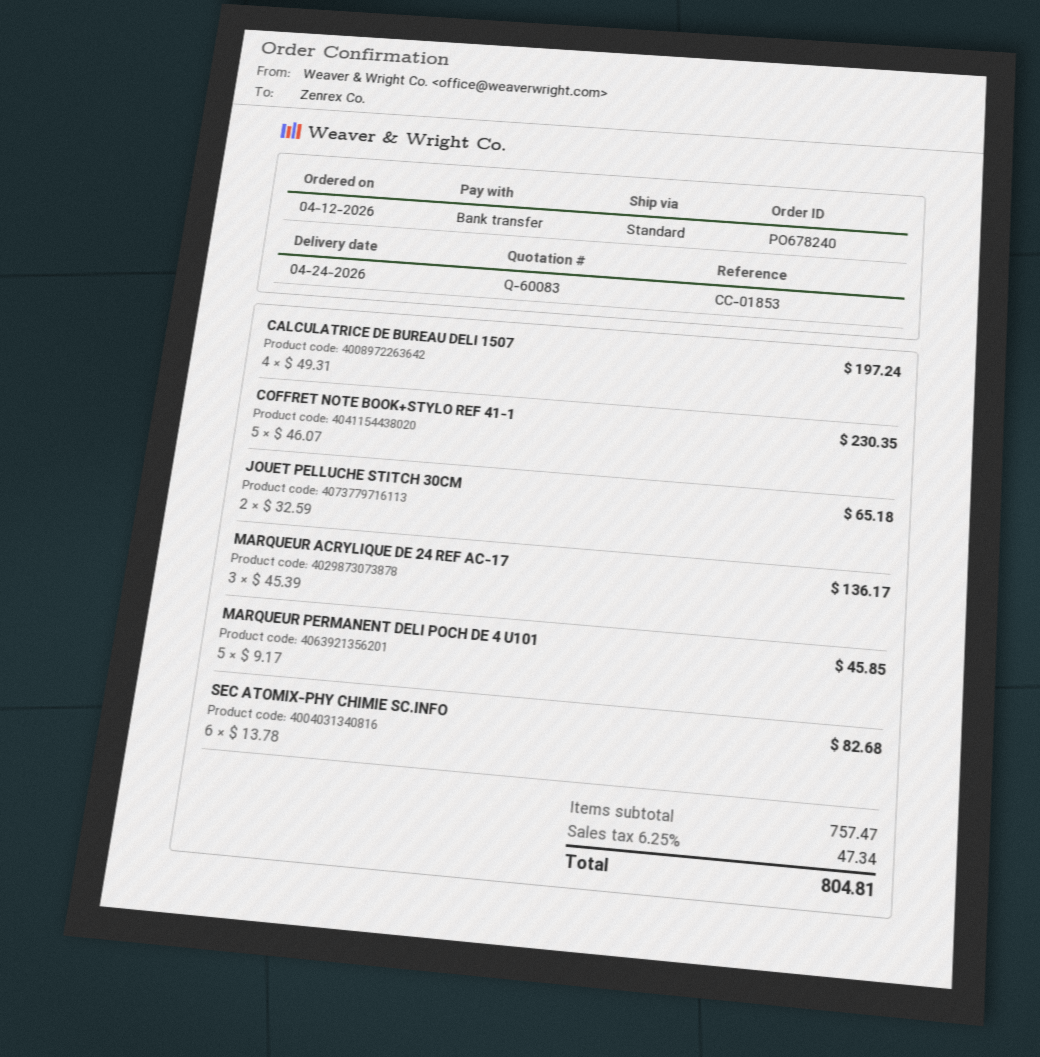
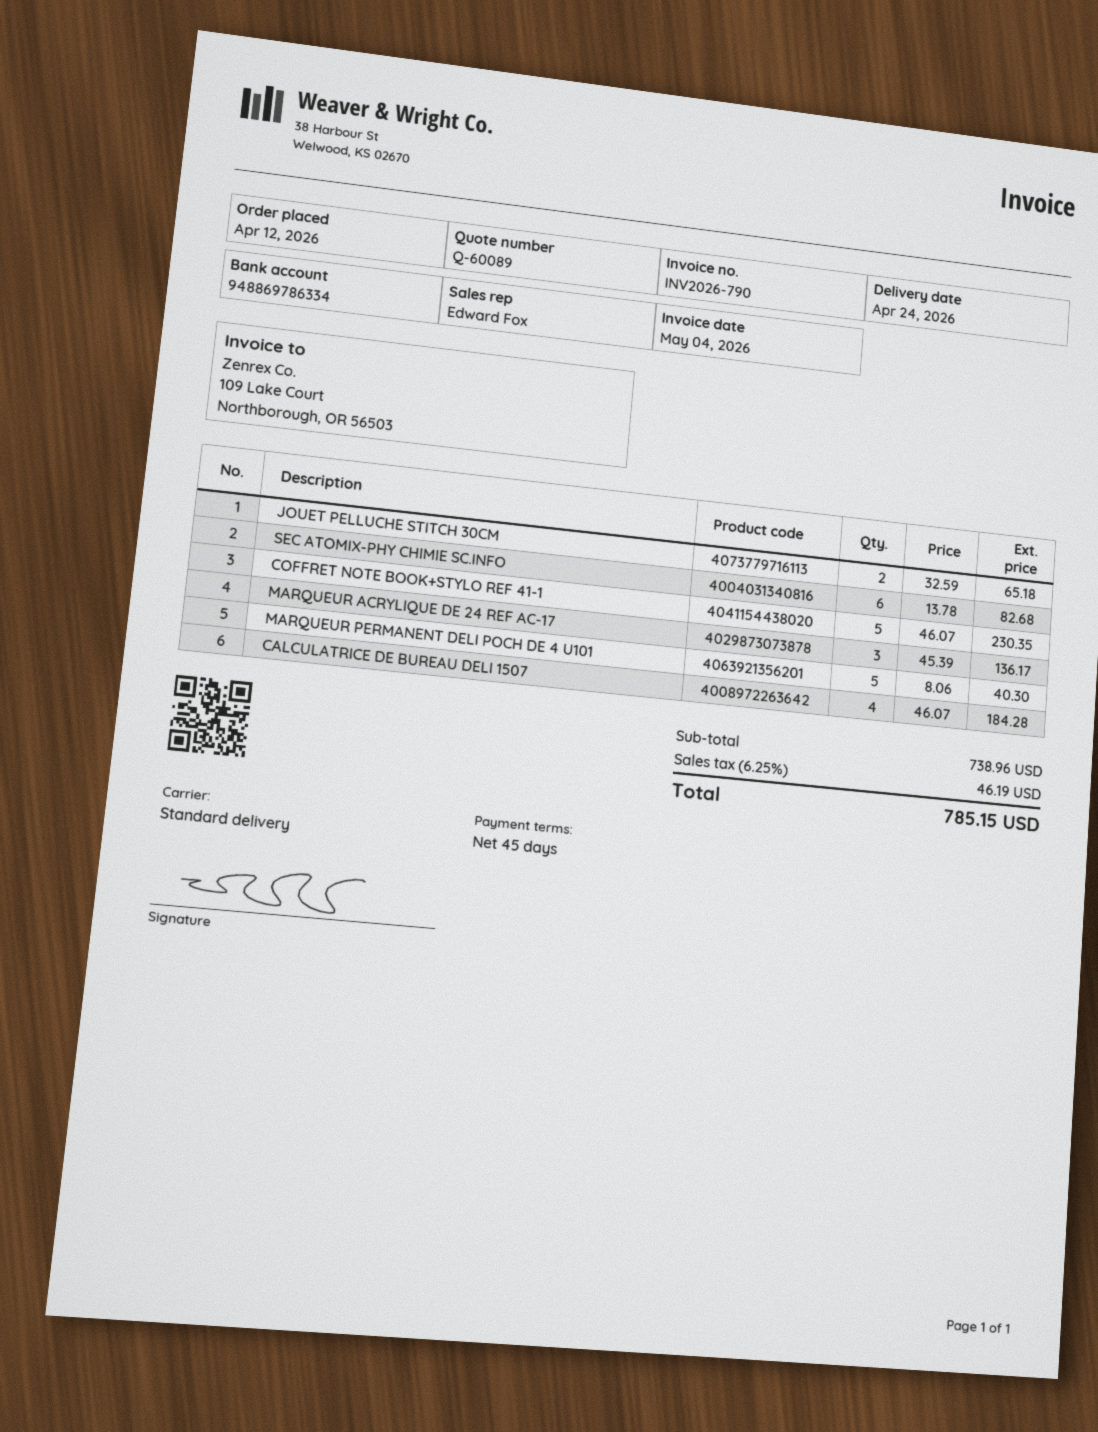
quote number: Q-60083 -> Q-60089
CALCULATRICE DE BUREAU DELI 1507: 4 x 49.31 = 197.24 -> 4 x 46.07 = 184.28
MARQUEUR PERMANENT DELI POCH DE 4 U101: 5 x 9.17 = 45.85 -> 5 x 8.06 = 40.30
subtotal: 757.47 -> 738.96
tax: 6.25% = 47.34 -> 6.25% = 46.19
total: 804.81 -> 785.15

